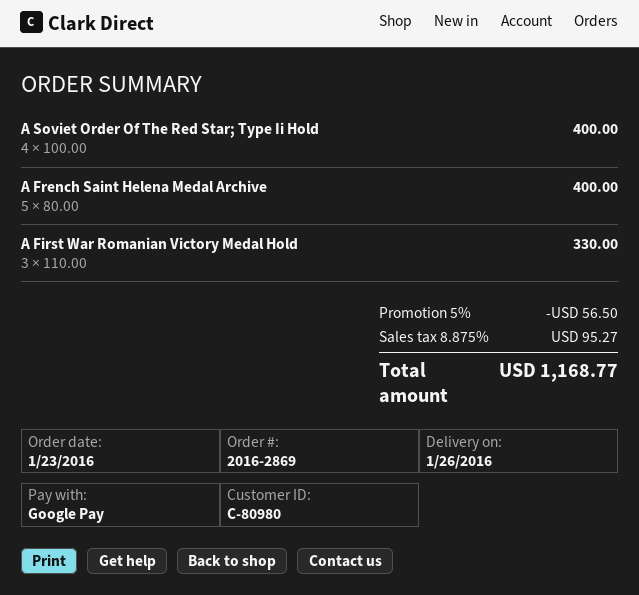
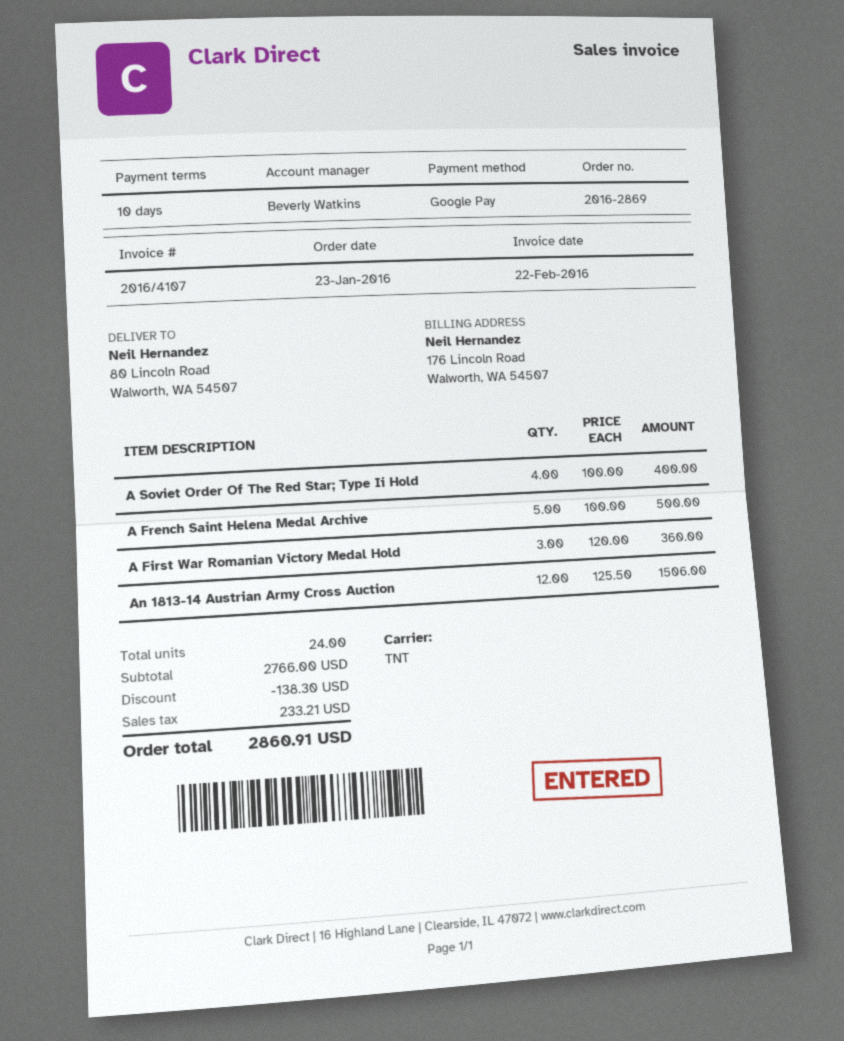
A French Saint Helena Medal Archive: 5 x 80.00 = 400.00 -> 5 x 100.00 = 500.00
A First War Romanian Victory Medal Hold: 3 x 110.00 = 330.00 -> 3 x 120.00 = 360.00
An 1813-14 Austrian Army Cross Auction: none -> 12 x 125.50 = 1506.00
discount: 56.50 -> 138.30
tax: 95.27 -> 233.21
total: 1168.77 -> 2860.91

